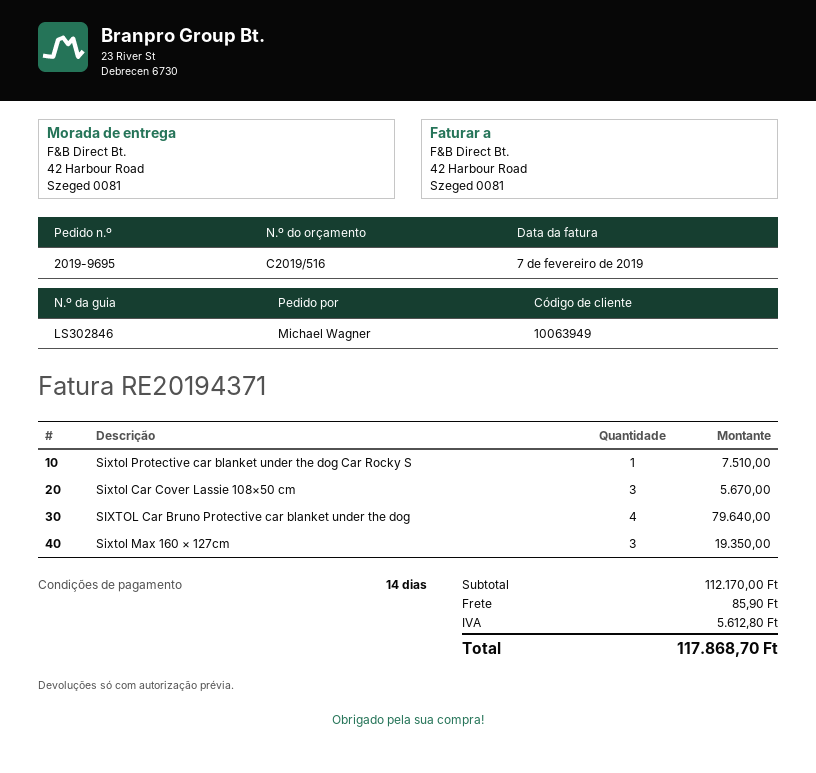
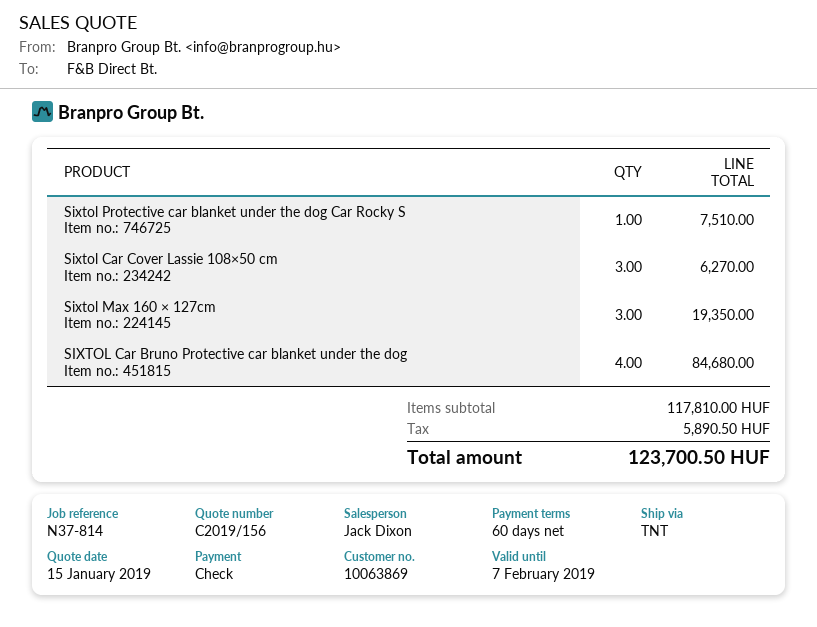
quote number: C2019/516 -> C2019/156
payment terms: 14 days -> 60 days
customer number: 10063949 -> 10063869
Sixtol Car Cover Lassie 108×50 cm: 3 for 5670.00 -> 3 for 6270.00
SIXTOL Car Bruno Protective car blanket under the dog: 4 for 79640.00 -> 4 for 84680.00
subtotal: 112170.00 -> 117810.00
shipping: 85.90 -> none
tax: 5612.80 -> 5890.50
total: 117868.70 -> 123700.50

